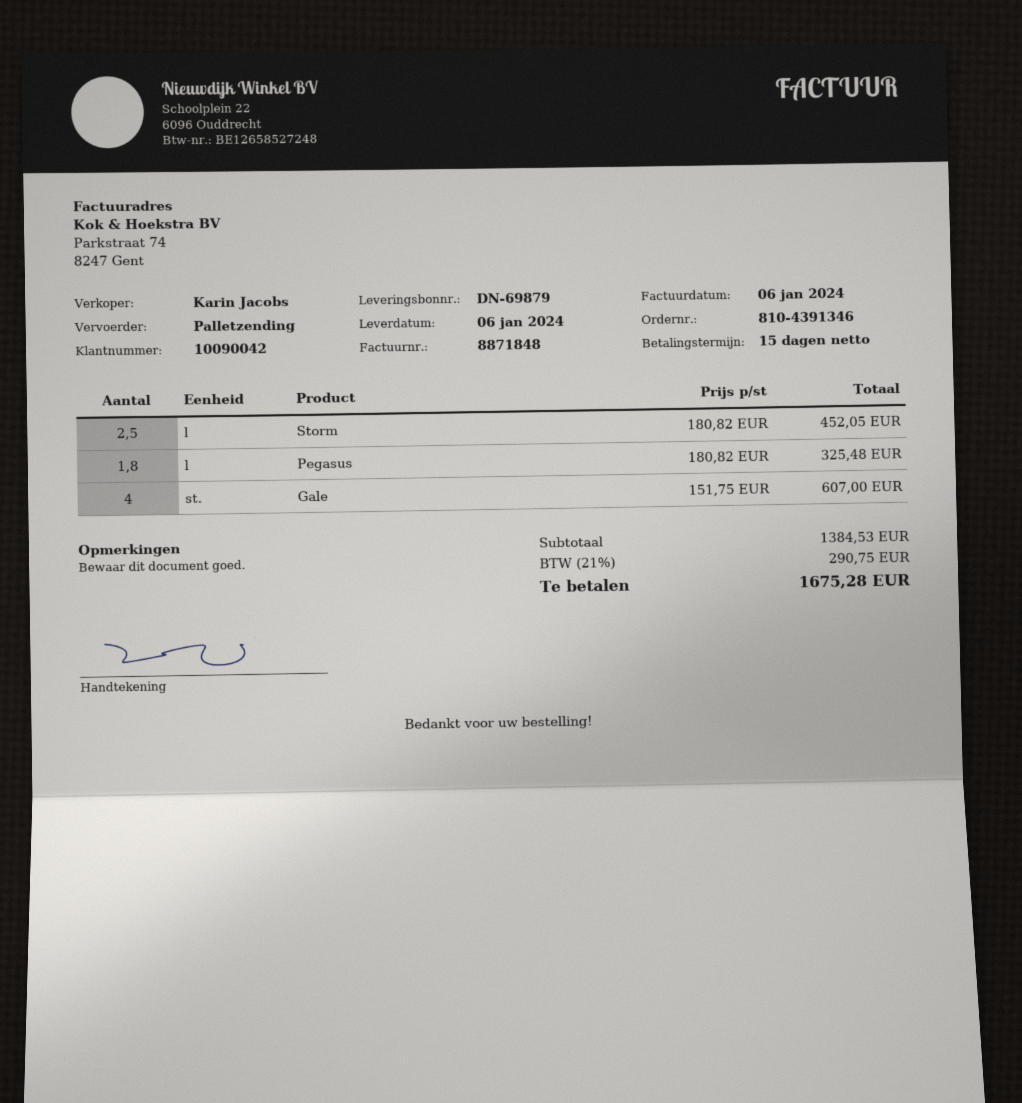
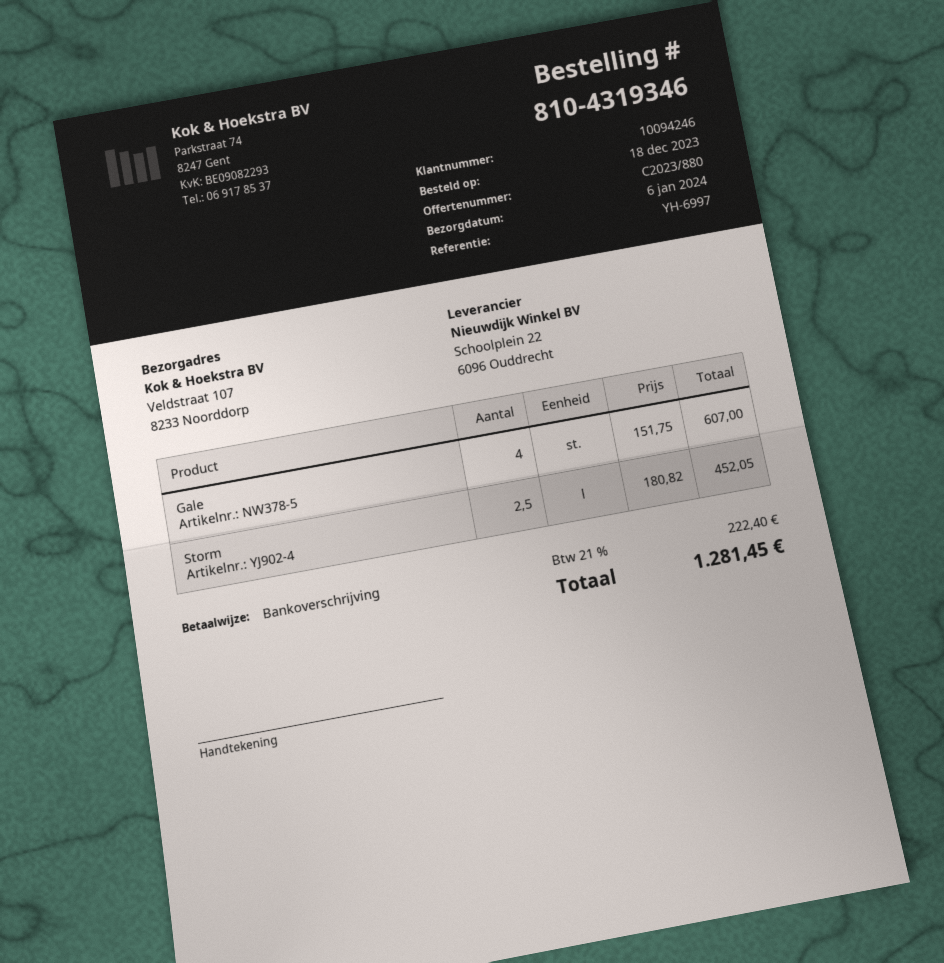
order number: 810-4391346 -> 810-4319346
customer number: 10090042 -> 10094246
Pegasus: 1.8 x 180.82 = 325.48 -> none
tax: 21% = 290.75 -> 21% = 222.40
total: 1675.28 -> 1281.45

